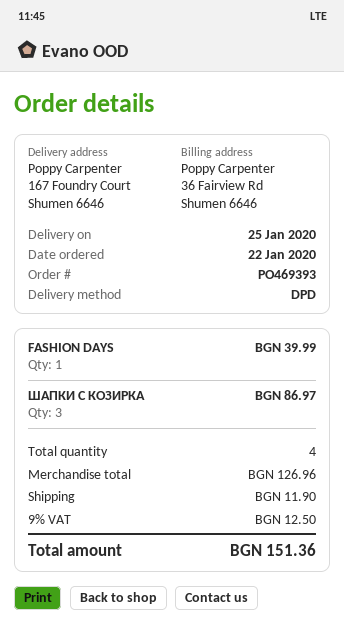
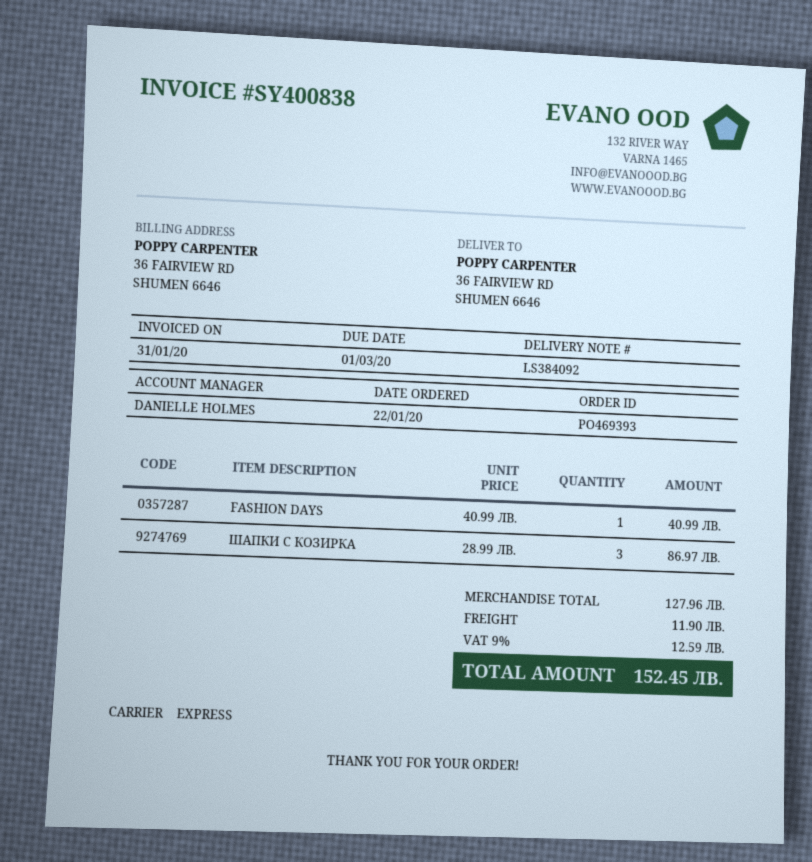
shipping method: DPD -> express
ship to: 167 Foundry Court, Shumen 6646 -> 36 FAIRVIEW RD, SHUMEN 6646
FASHION DAYS: 1 for 39.99 -> 1 for 40.99
subtotal: 126.96 -> 127.96
tax: 9% = 12.50 -> 9% = 12.59
total: 151.36 -> 152.45

